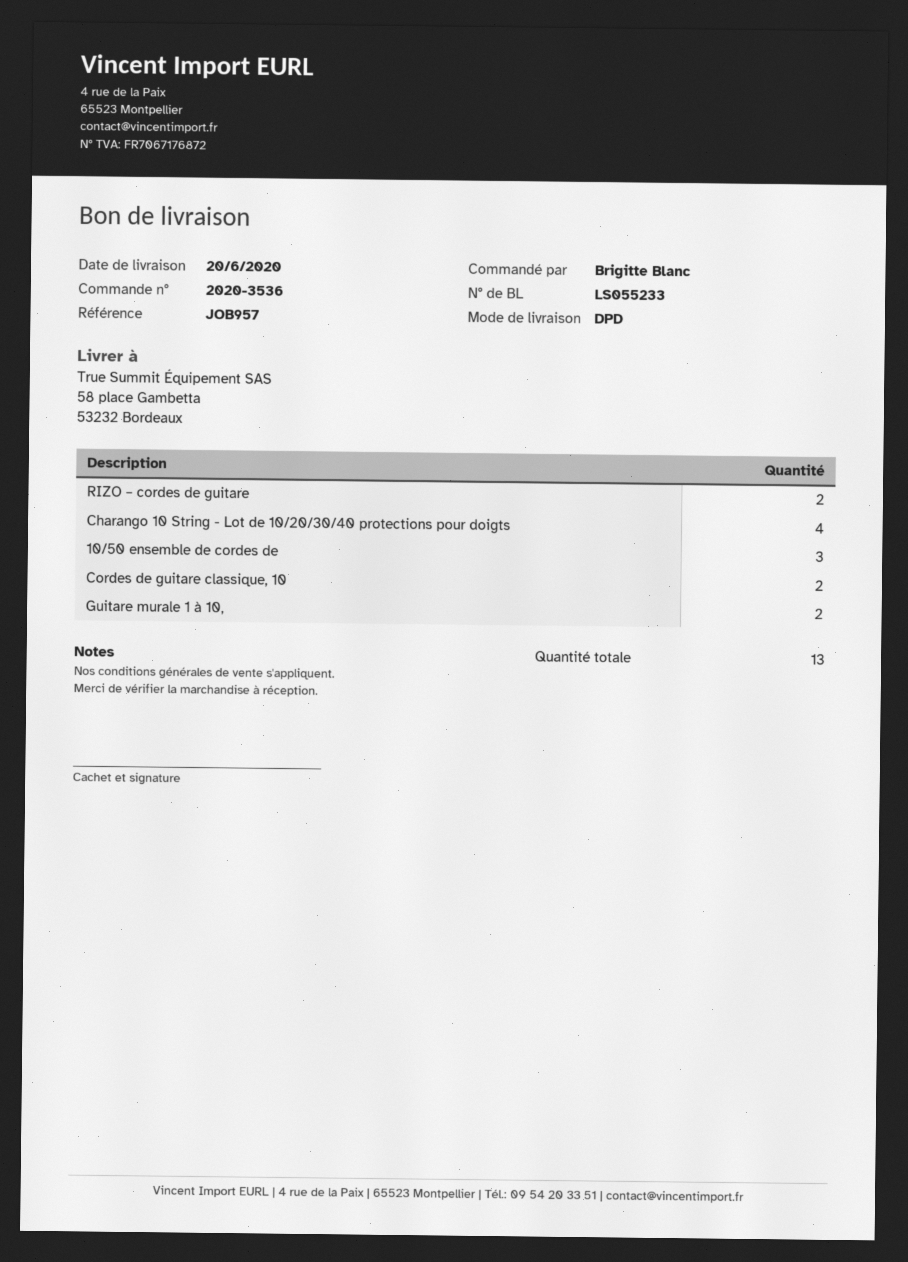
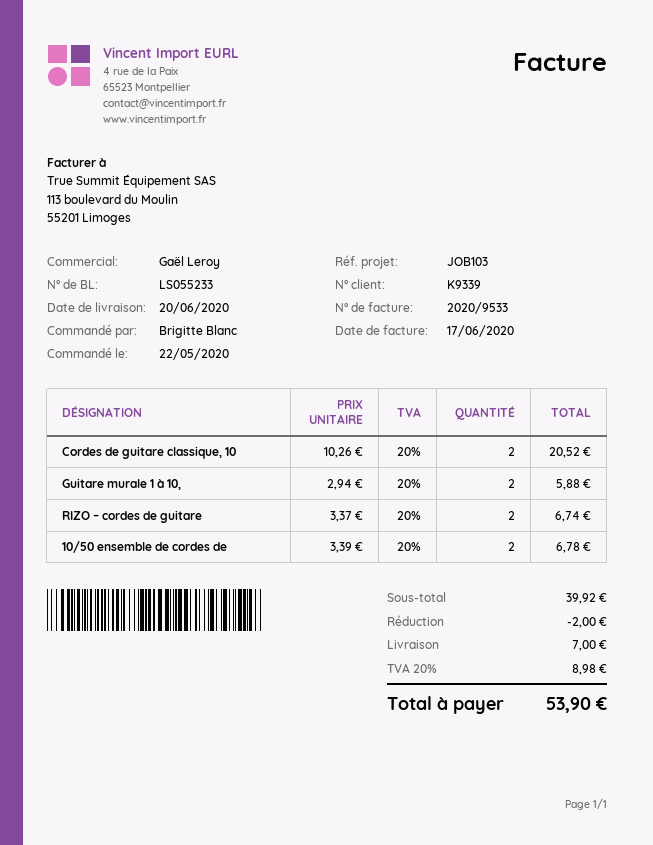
reference: JOB957 -> JOB103
Charango 10 String - Lot de 10/20/30/40 protections pour doigts: 4 -> none
10/50 ensemble de cordes de: 3 -> 2

